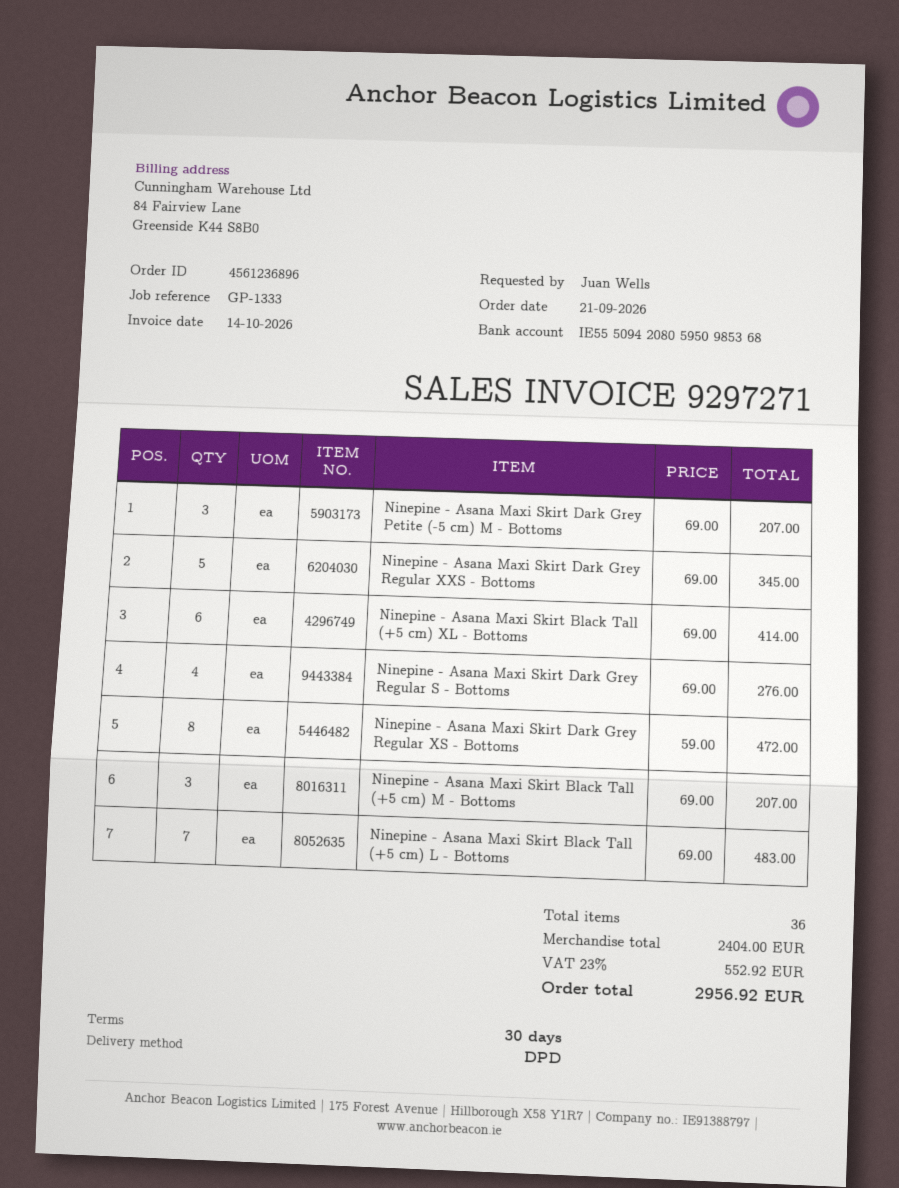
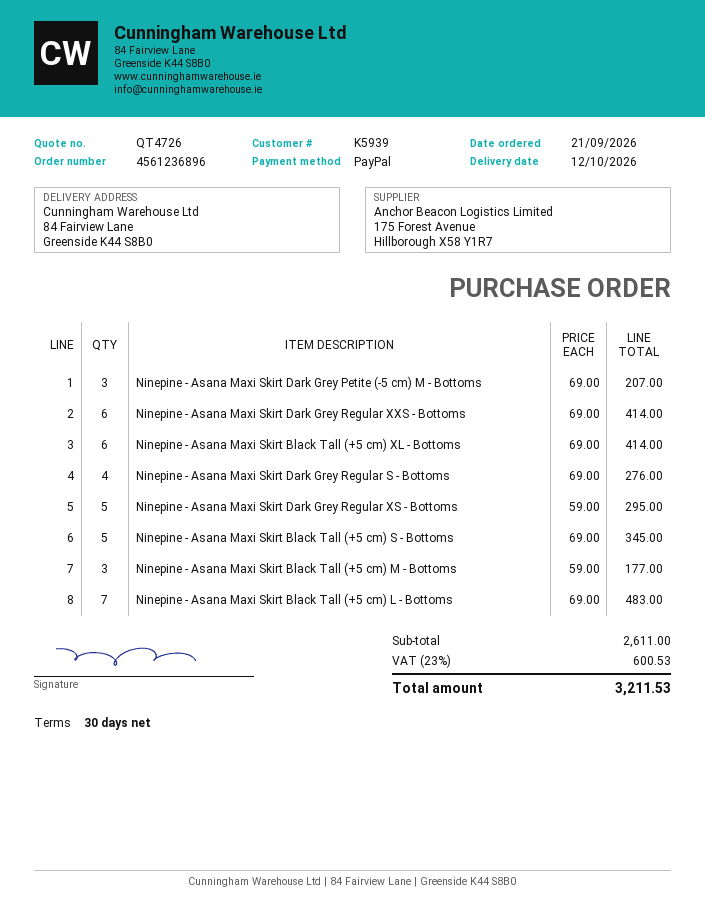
Ninepine - Asana Maxi Skirt Dark Grey Regular XXS - Bottoms: 5 x 69.00 = 345.00 -> 6 x 69.00 = 414.00
Ninepine - Asana Maxi Skirt Dark Grey Regular XS - Bottoms: 8 x 59.00 = 472.00 -> 5 x 59.00 = 295.00
Ninepine - Asana Maxi Skirt Black Tall (+5 cm) M - Bottoms: 3 x 69.00 = 207.00 -> 3 x 59.00 = 177.00
Ninepine - Asana Maxi Skirt Black Tall (+5 cm) S - Bottoms: none -> 5 x 69.00 = 345.00
subtotal: 2404.00 -> 2611.00
tax: 23% = 552.92 -> 23% = 600.53
total: 2956.92 -> 3211.53

